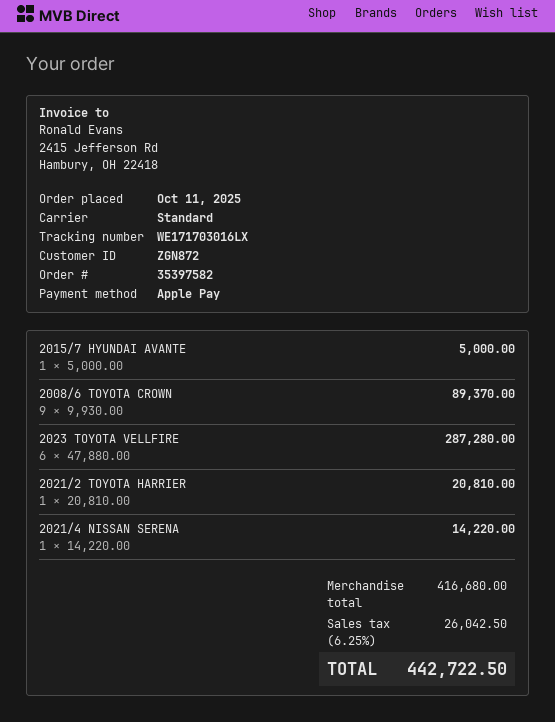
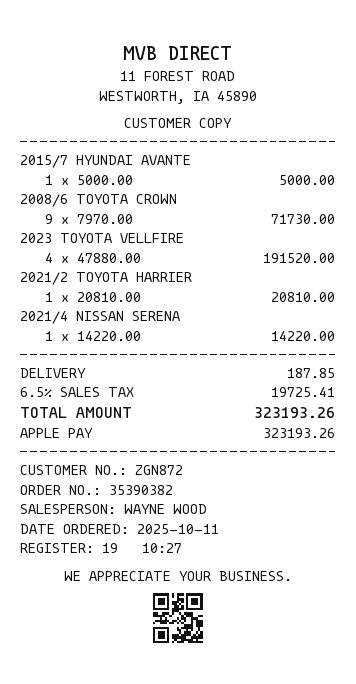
order number: 35397582 -> 35390382
2008/6 TOYOTA CROWN: 9 x 9930.00 = 89370.00 -> 9 x 7970.00 = 71730.00
2023 TOYOTA VELLFIRE: 6 x 47880.00 = 287280.00 -> 4 x 47880.00 = 191520.00
shipping: none -> 187.85
tax: 6.25% = 26042.50 -> 6.5% = 19725.41
total: 442722.50 -> 323193.26

